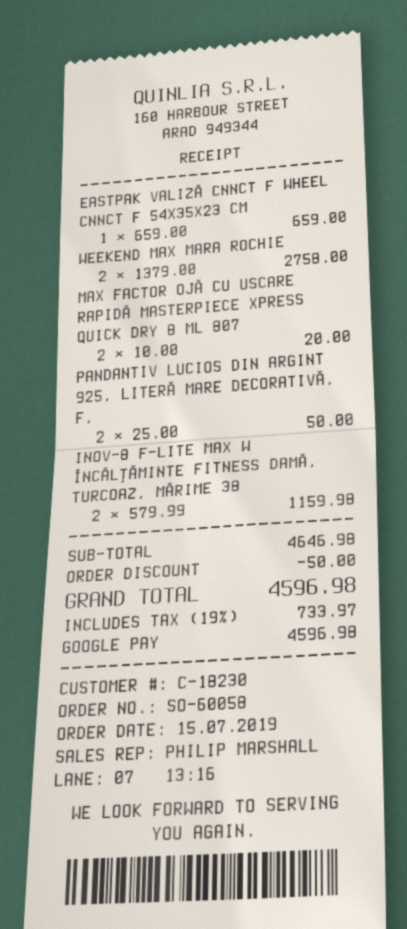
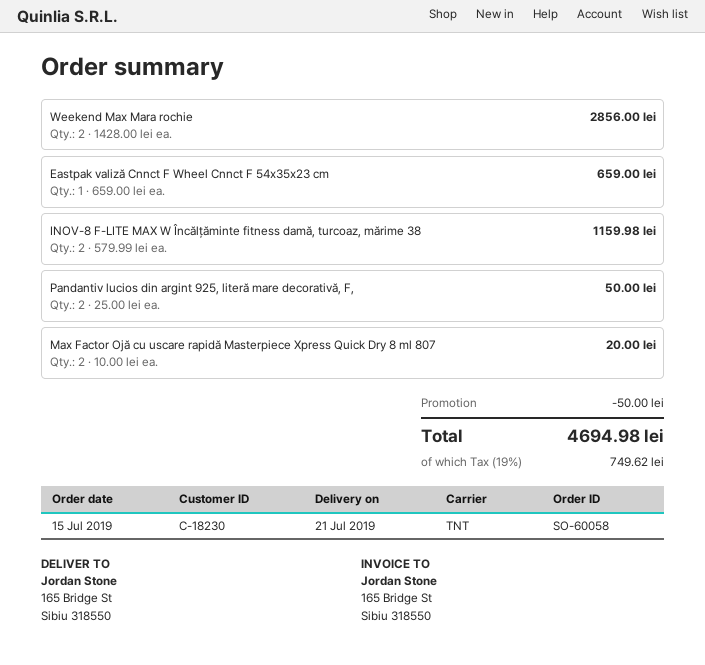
WEEKEND MAX MARA ROCHIE: 2 x 1379.00 = 2758.00 -> 2 x 1428.00 = 2856.00
tax: 19% = 733.97 -> 19% = 749.62
total: 4596.98 -> 4694.98

